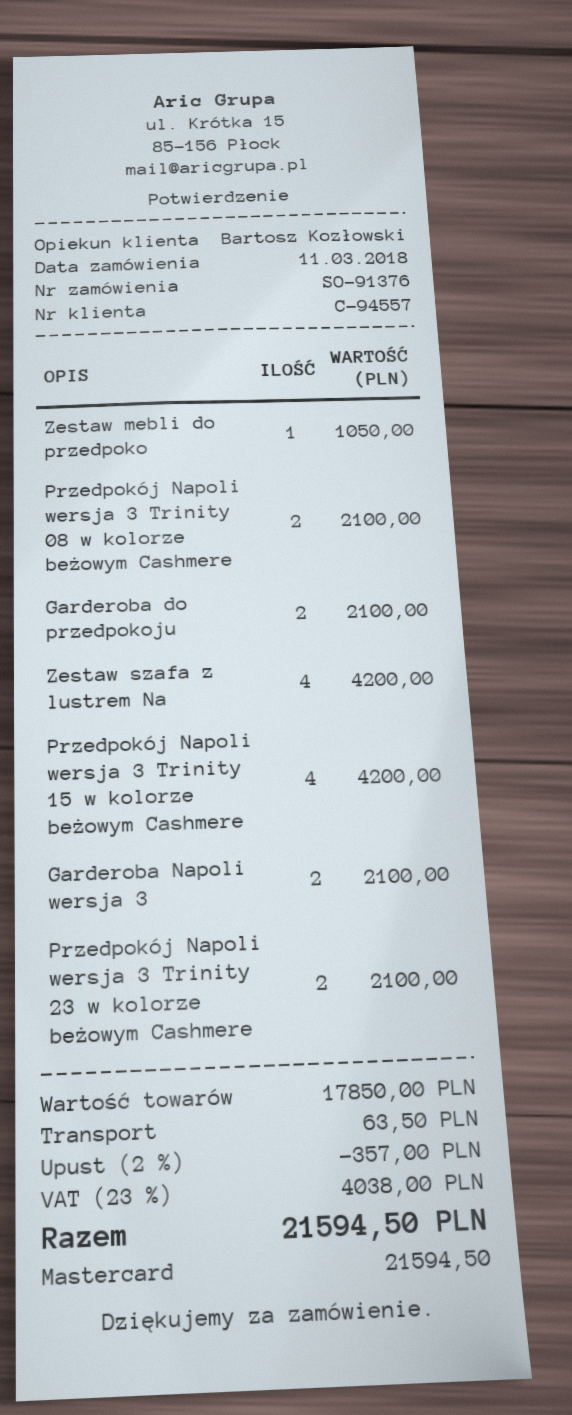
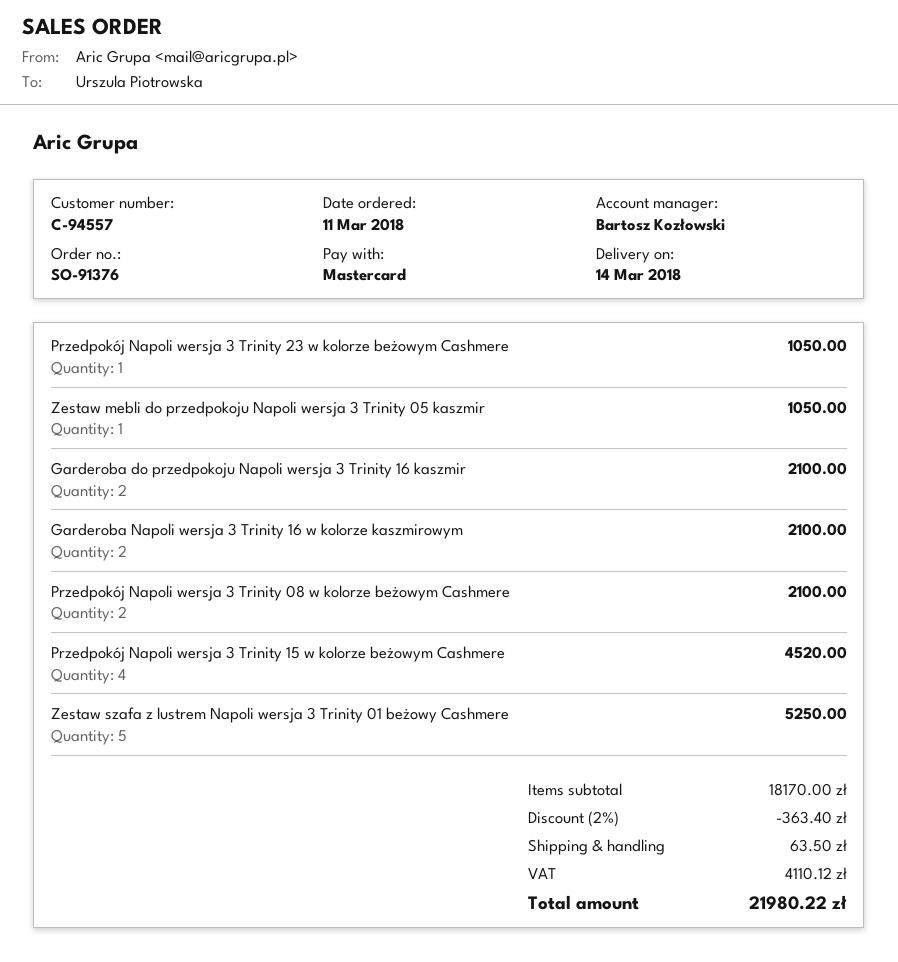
Zestaw szafa z lustrem Na: 4 for 4200.00 -> 5 for 5250.00
Przedpokój Napoli wersja 3 Trinity 15 w kolorze beżowym Cashmere: 4 for 4200.00 -> 4 for 4520.00
Przedpokój Napoli wersja 3 Trinity 23 w kolorze beżowym Cashmere: 2 for 2100.00 -> 1 for 1050.00
subtotal: 17850.00 -> 18170.00
discount: 2% = 357.00 -> 2% = 363.40
tax: 4038.00 -> 4110.12
total: 21594.50 -> 21980.22

